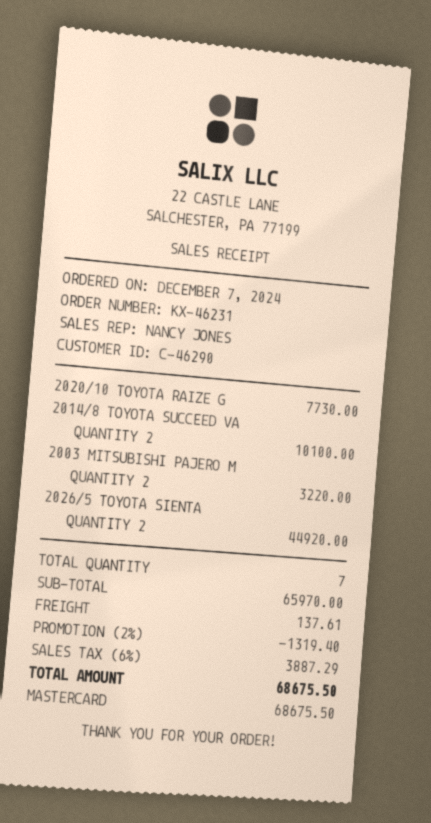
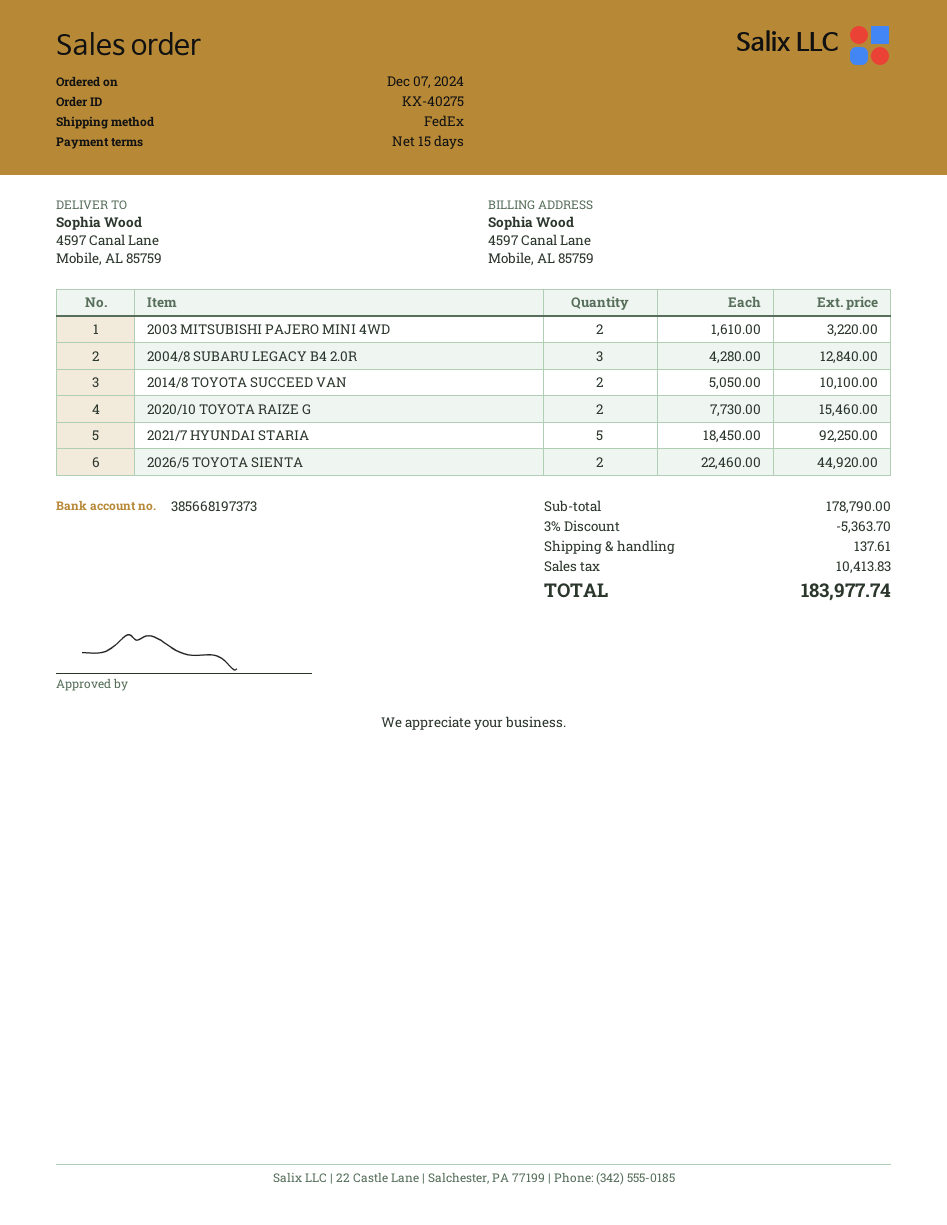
order number: KX-46231 -> KX-40275
2020/10 TOYOTA RAIZE G: 1 for 7730.00 -> 2 for 15460.00
2004/8 SUBARU LEGACY B4 2.0R: none -> 3 for 12840.00
2021/7 HYUNDAI STARIA: none -> 5 for 92250.00
subtotal: 65970.00 -> 178790.00
discount: 2% = 1319.40 -> 3% = 5363.70
tax: 3887.29 -> 10413.83
total: 68675.50 -> 183977.74

